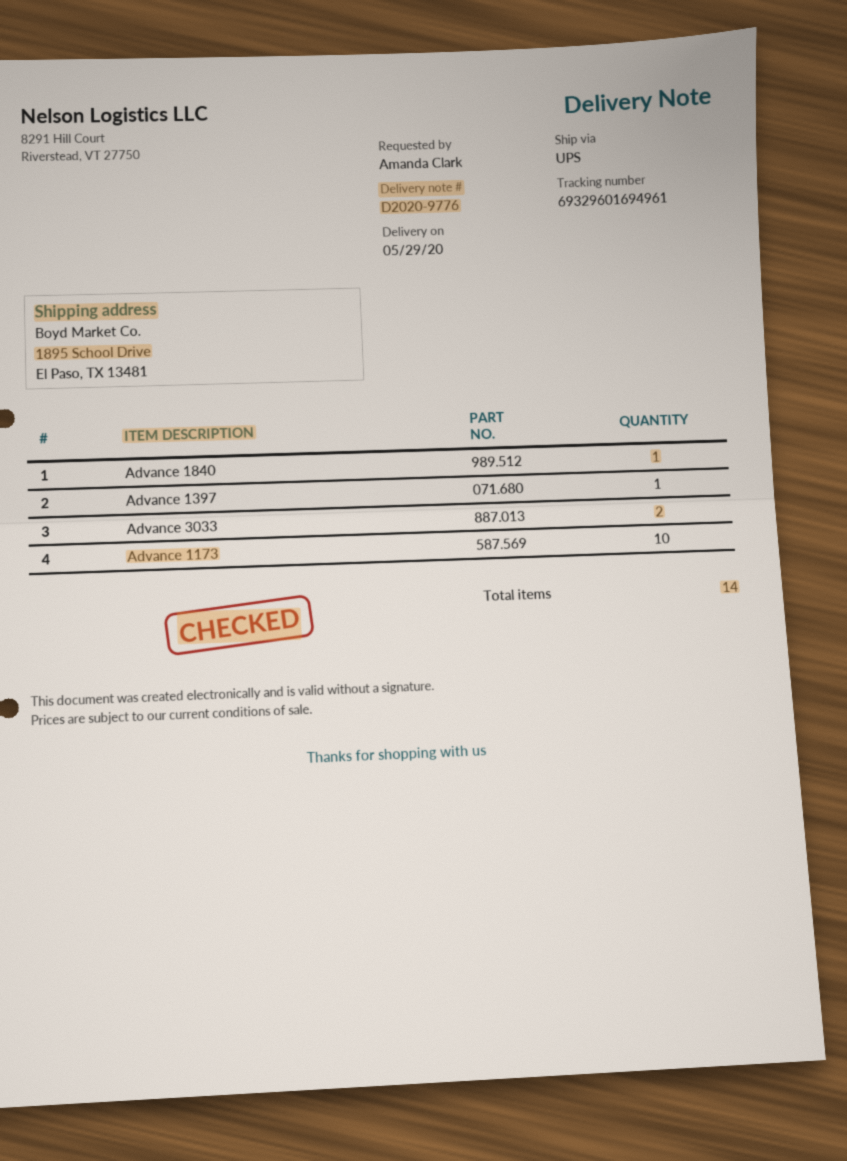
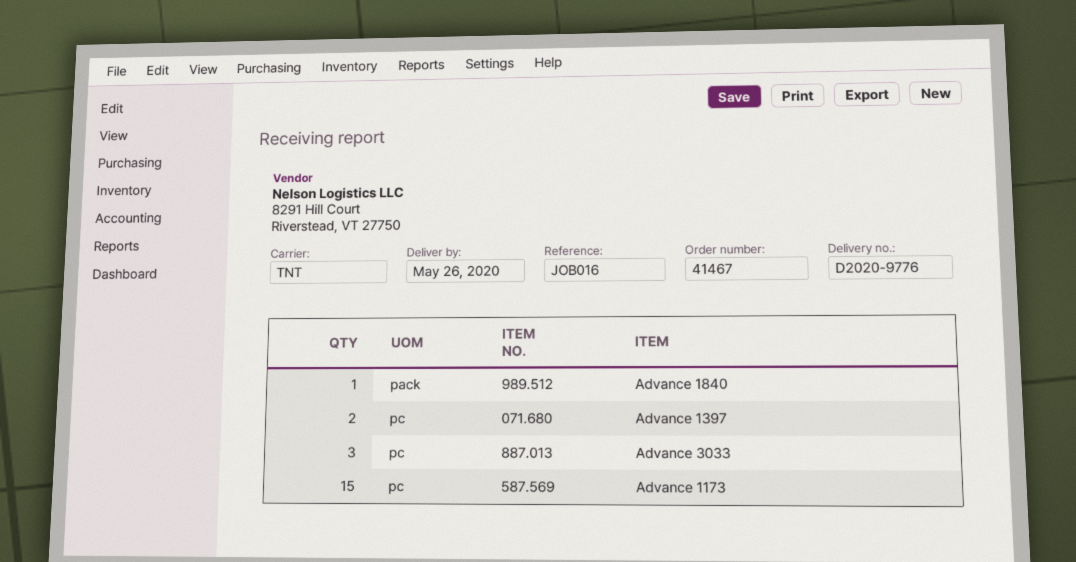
delivery date: 2020-05-29 -> 2020-05-26
shipping method: UPS -> TNT
Advance 1397: 1 -> 2
Advance 3033: 2 -> 3
Advance 1173: 10 -> 15

